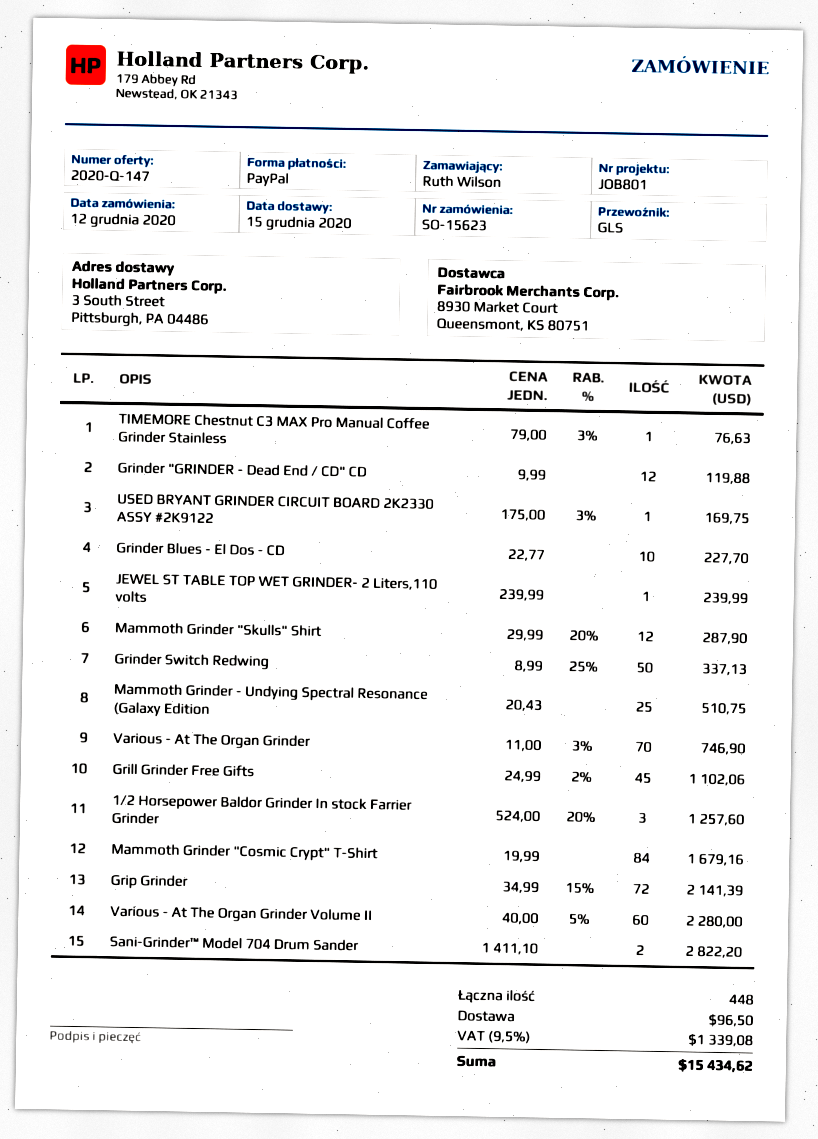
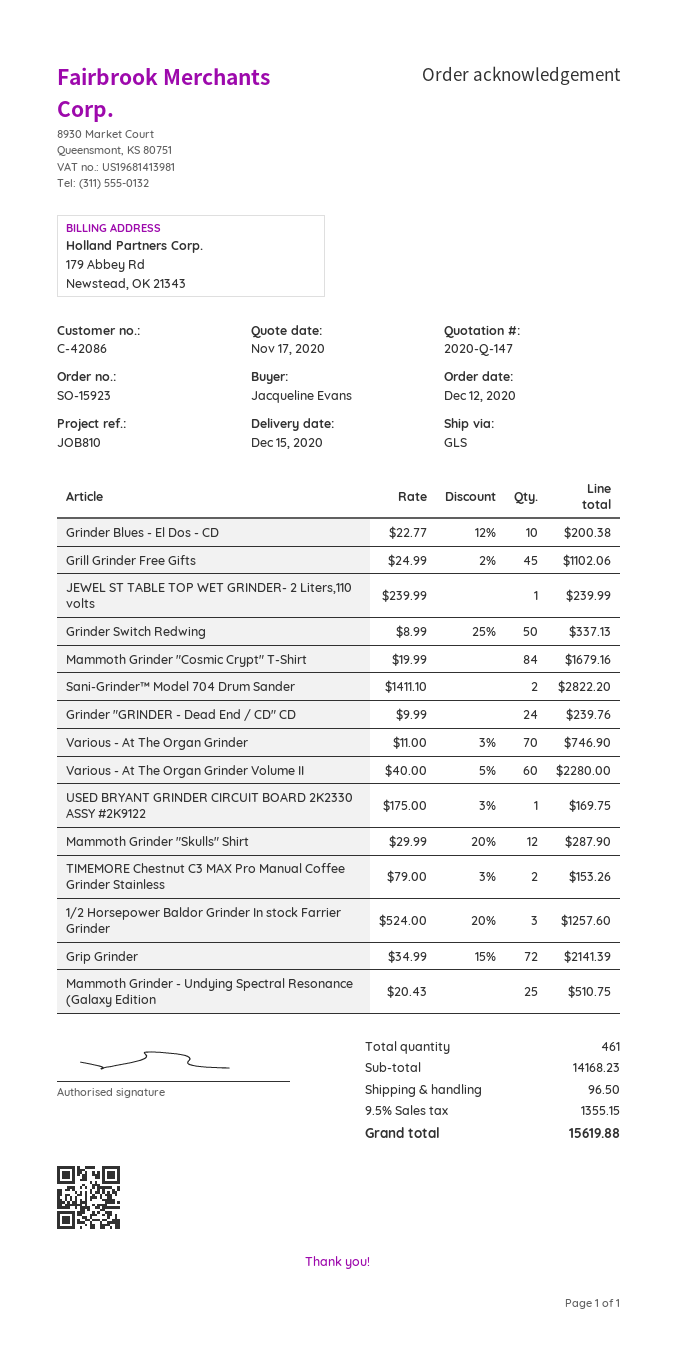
order number: SO-15623 -> SO-15923
reference: JOB801 -> JOB810
ordered by: Ruth Wilson -> Jacqueline Evans
TIMEMORE Chestnut C3 MAX Pro Manual Coffee Grinder Stainless: 1 x 79.00 - 3% = 76.63 -> 2 x 79.00 - 3% = 153.26
Grinder "GRINDER - Dead End / CD" CD: 12 x 9.99 = 119.88 -> 24 x 9.99 = 239.76
Grinder Blues - El Dos - CD: 10 x 22.77 = 227.70 -> 10 x 22.77 - 12% = 200.38
total quantity: 448 -> 461
tax: 9.5% = 1339.08 -> 9.5% = 1355.15
total: 15434.62 -> 15619.88

